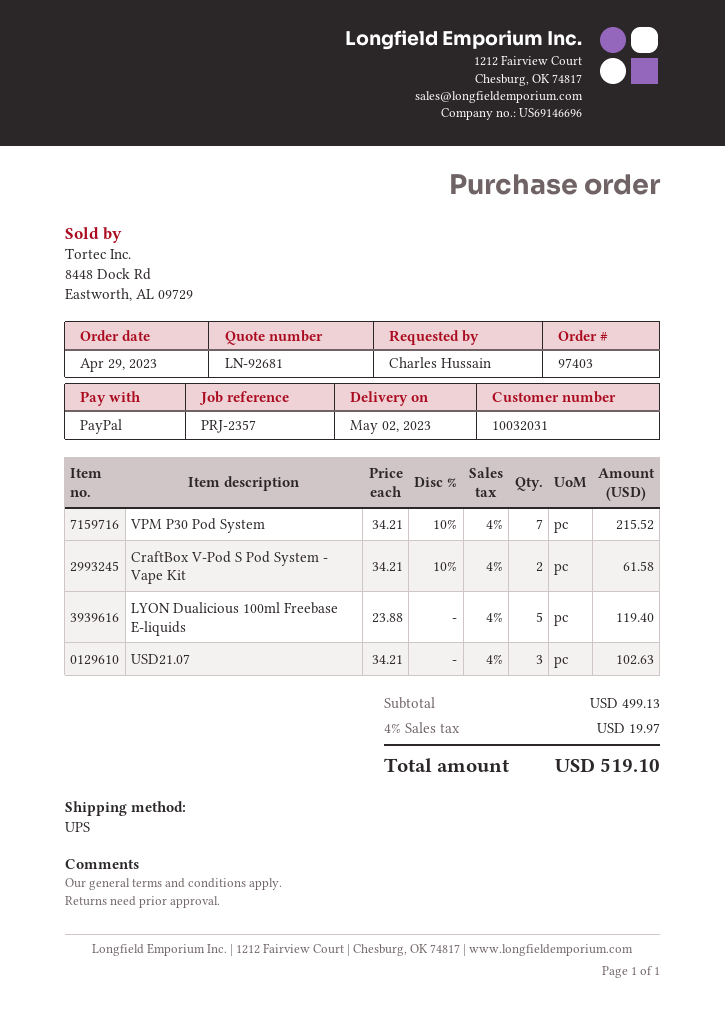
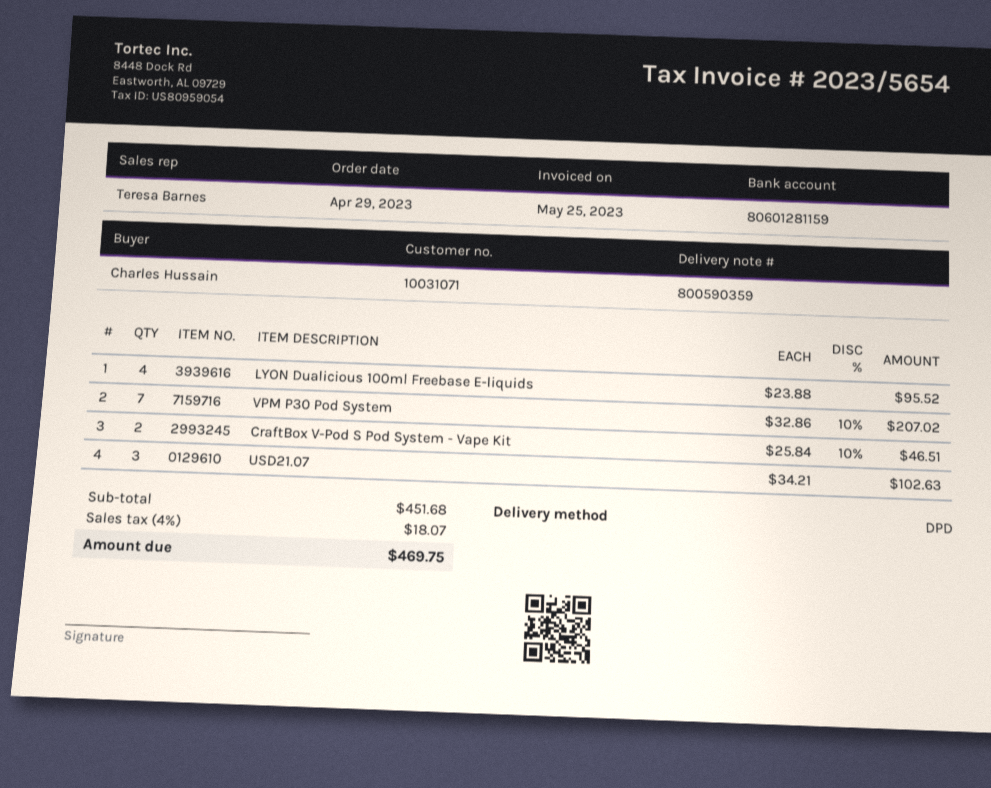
customer number: 10032031 -> 10031071
shipping method: UPS -> DPD
VPM P30 Pod System: 7 x 34.21 - 10% = 215.52 -> 7 x 32.86 - 10% = 207.02
CraftBox V-Pod S Pod System - Vape Kit: 2 x 34.21 - 10% = 61.58 -> 2 x 25.84 - 10% = 46.51
LYON Dualicious 100ml Freebase E-liquids: 5 x 23.88 = 119.40 -> 4 x 23.88 = 95.52
subtotal: 499.13 -> 451.68
tax: 4% = 19.97 -> 4% = 18.07
total: 519.10 -> 469.75

